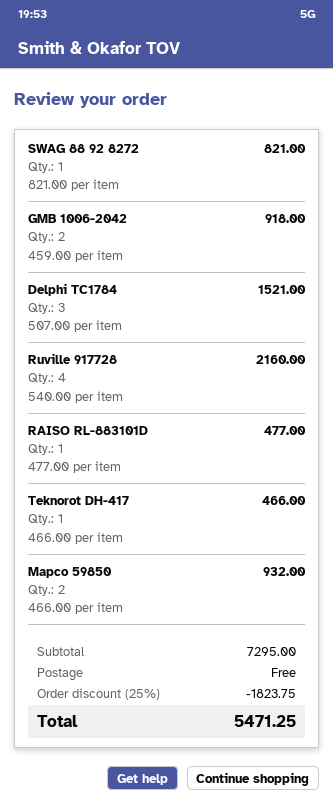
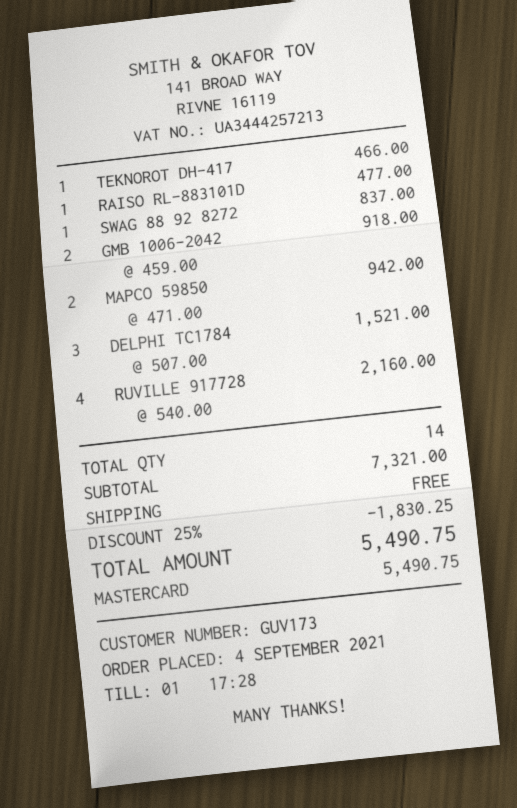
SWAG 88 92 8272: 1 x 821.00 = 821.00 -> 1 x 837.00 = 837.00
Mapco 59850: 2 x 466.00 = 932.00 -> 2 x 471.00 = 942.00
subtotal: 7295.00 -> 7321.00
discount: 25% = 1823.75 -> 25% = 1830.25
total: 5471.25 -> 5490.75

